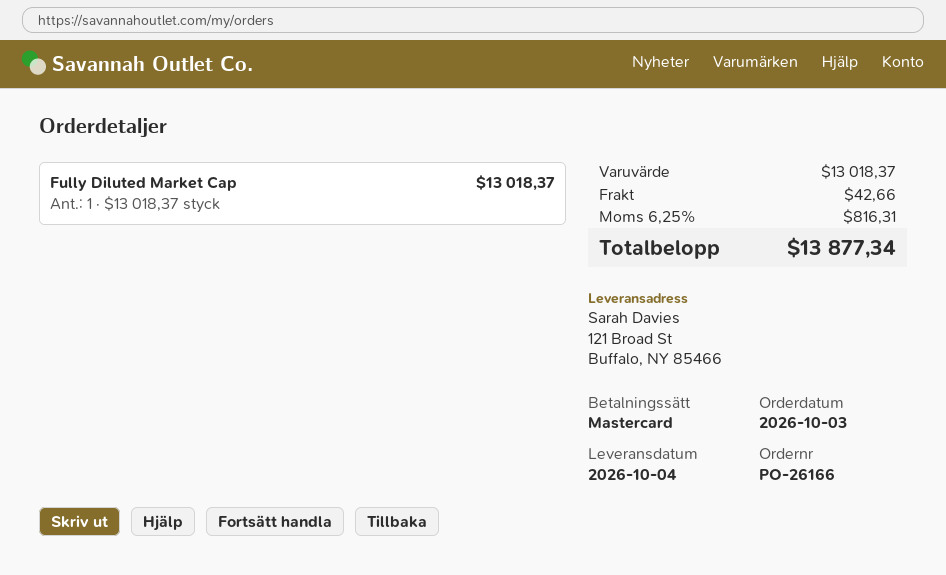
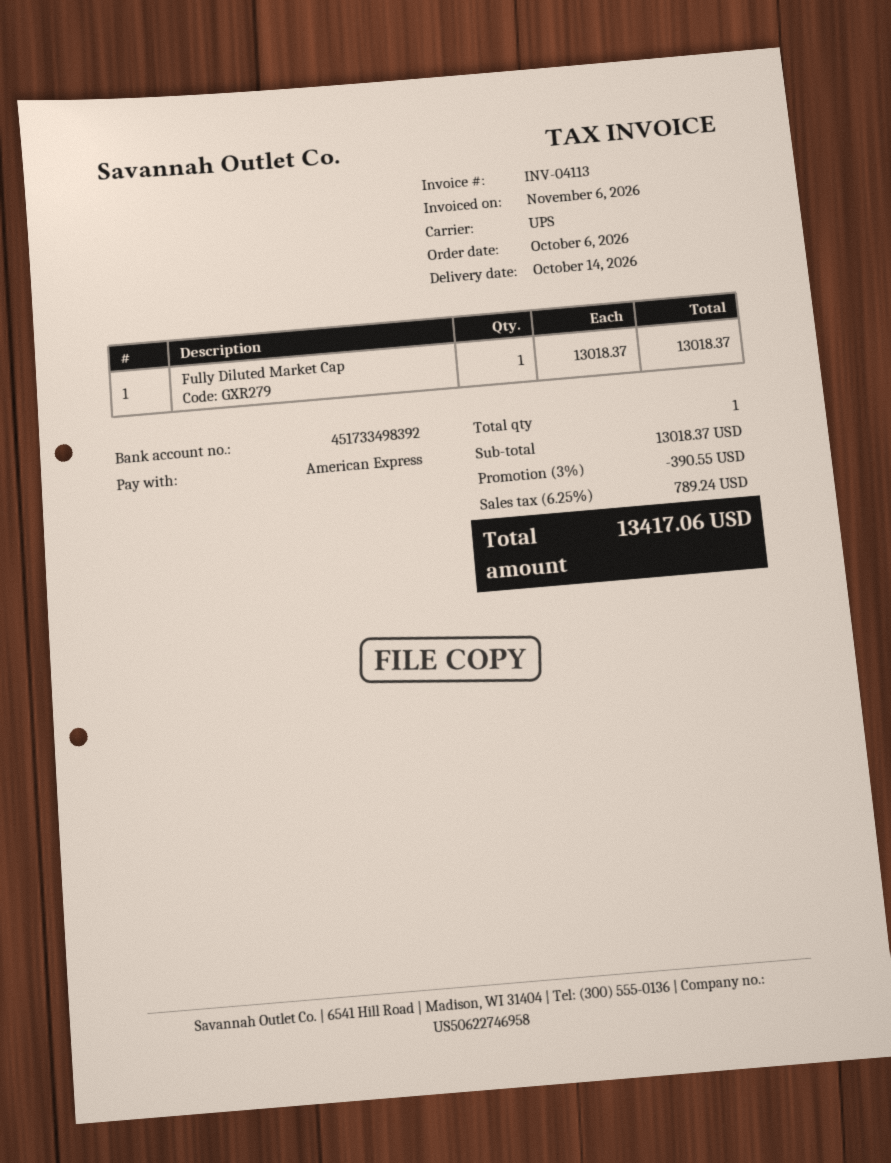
order date: 2026-10-03 -> 2026-10-06
delivery date: 2026-10-04 -> 2026-10-14
payment method: Mastercard -> American Express
discount: none -> 3% = 390.55
shipping: 42.66 -> none
tax: 6.25% = 816.31 -> 6.25% = 789.24
total: 13877.34 -> 13417.06

